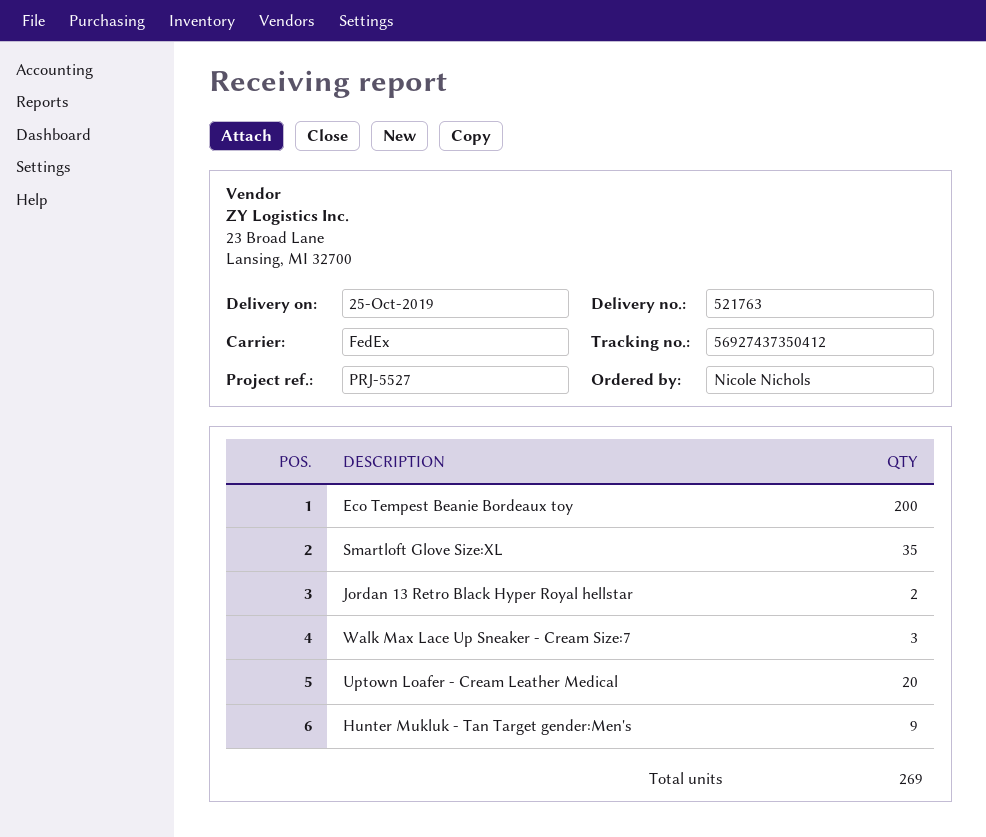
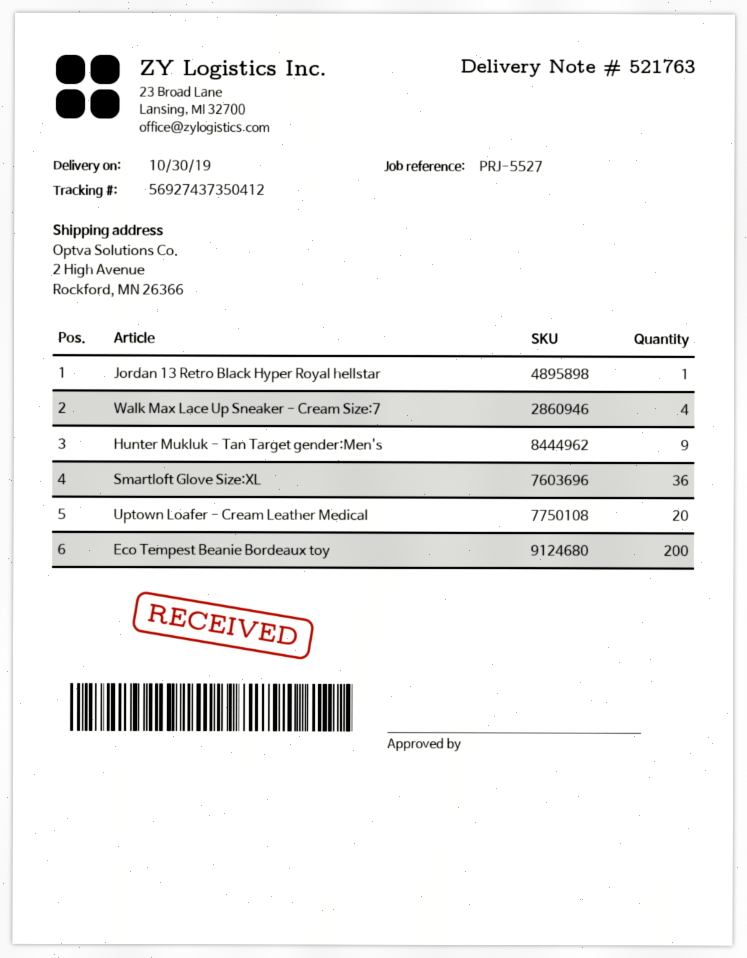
delivery date: 2019-10-25 -> 2019-10-30
Smartloft Glove Size:XL: 35 -> 36
Jordan 13 Retro Black Hyper Royal hellstar: 2 -> 1
Walk Max Lace Up Sneaker - Cream Size:7: 3 -> 4

